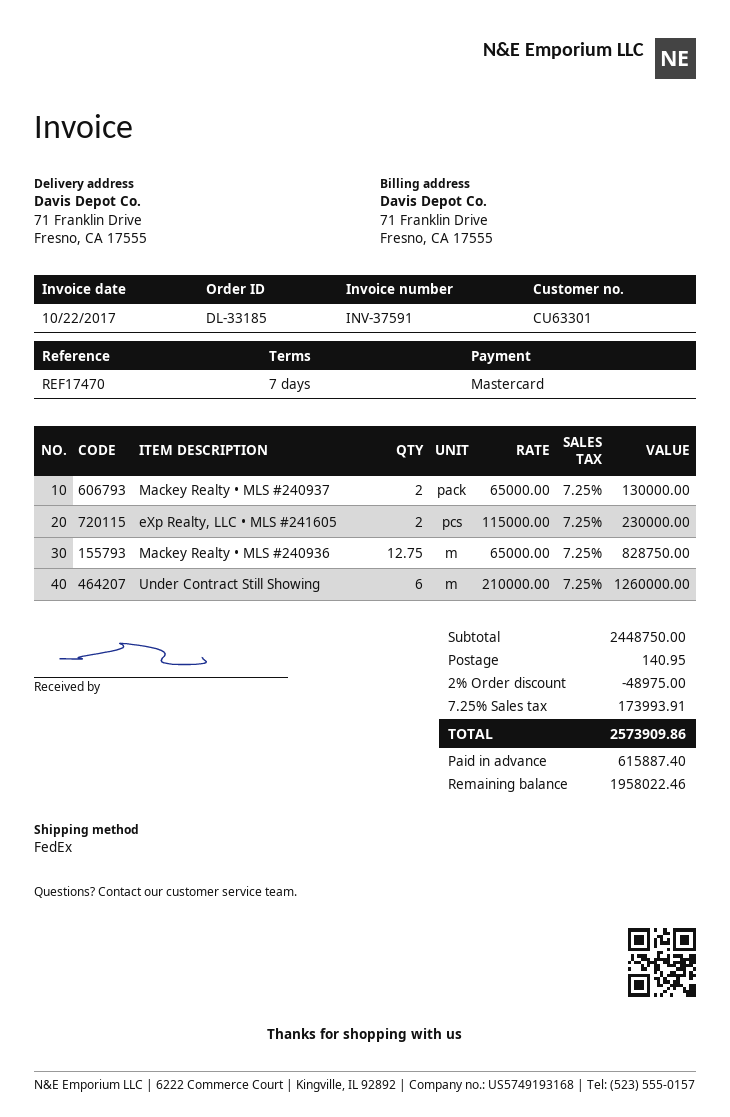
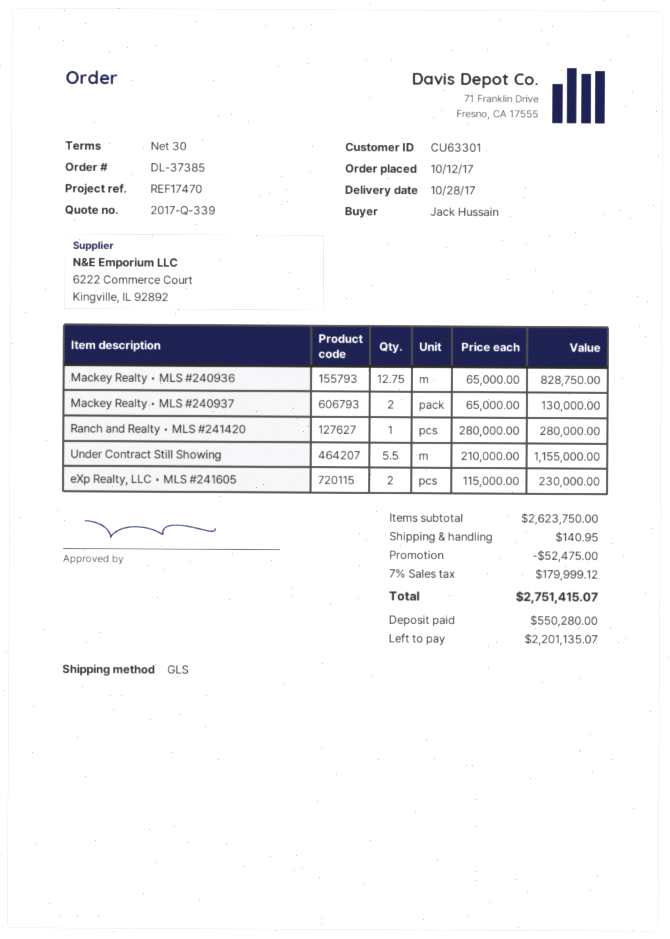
order number: DL-33185 -> DL-37385
payment terms: 7 days -> 30 days
shipping method: FedEx -> GLS
Under Contract Still Showing: 6 x 210000.00 = 1260000.00 -> 5.5 x 210000.00 = 1155000.00
Ranch and Realty • MLS #241420: none -> 1 x 280000.00 = 280000.00
subtotal: 2448750.00 -> 2623750.00
discount: 48975.00 -> 52475.00
tax: 7.25% = 173993.91 -> 7% = 179999.12
total: 2573909.86 -> 2751415.07
deposit: 615887.40 -> 550280.00
balance: 1958022.46 -> 2201135.07

